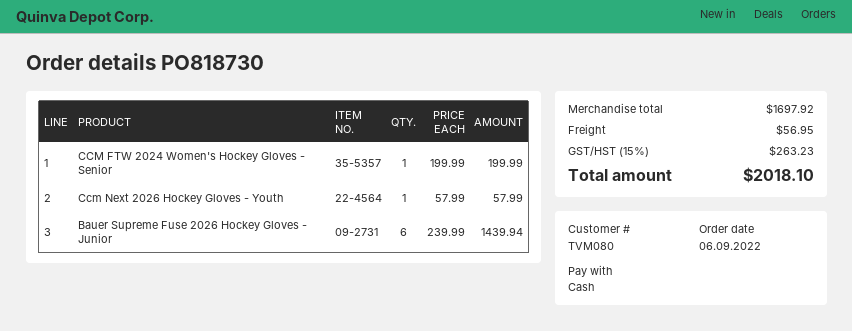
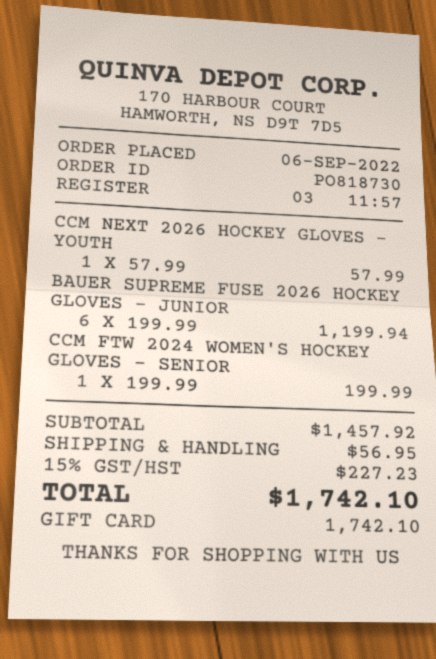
payment method: cash -> gift card
Bauer Supreme Fuse 2026 Hockey Gloves - Junior: 6 x 239.99 = 1439.94 -> 6 x 199.99 = 1199.94
subtotal: 1697.92 -> 1457.92
tax: 15% = 263.23 -> 15% = 227.23
total: 2018.10 -> 1742.10

